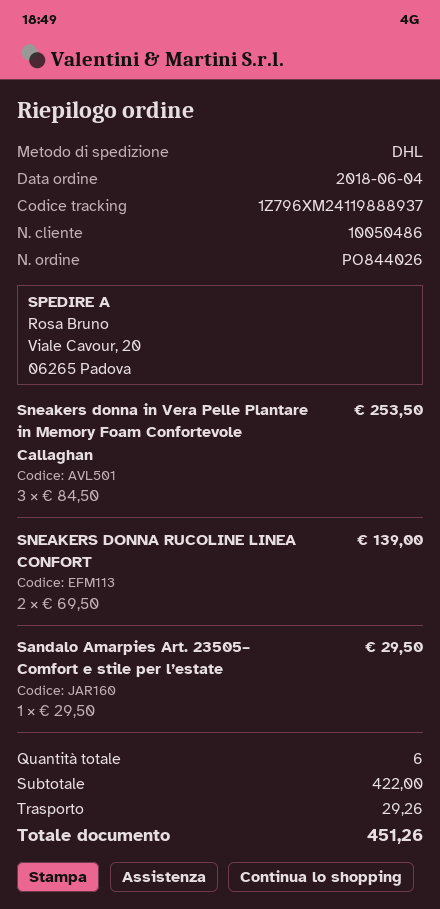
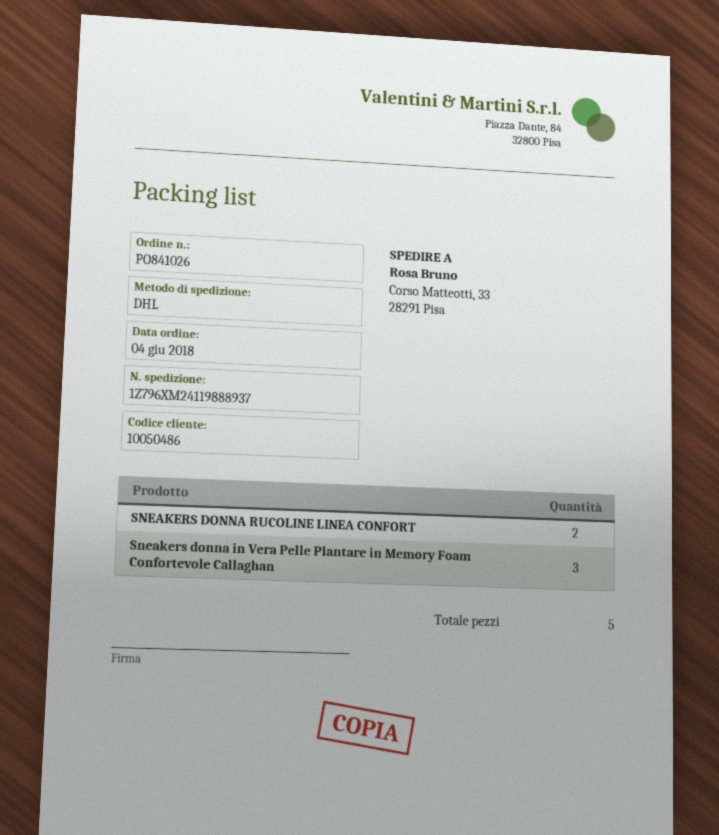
order number: PO844026 -> PO841026
ship to: Viale Cavour, 20, 06265 Padova -> Corso Matteotti, 33, 28291 Pisa
Sandalo Amarpies Art. 23505– Comfort e stile per l’estate: 1 -> none
total quantity: 6 -> 5

